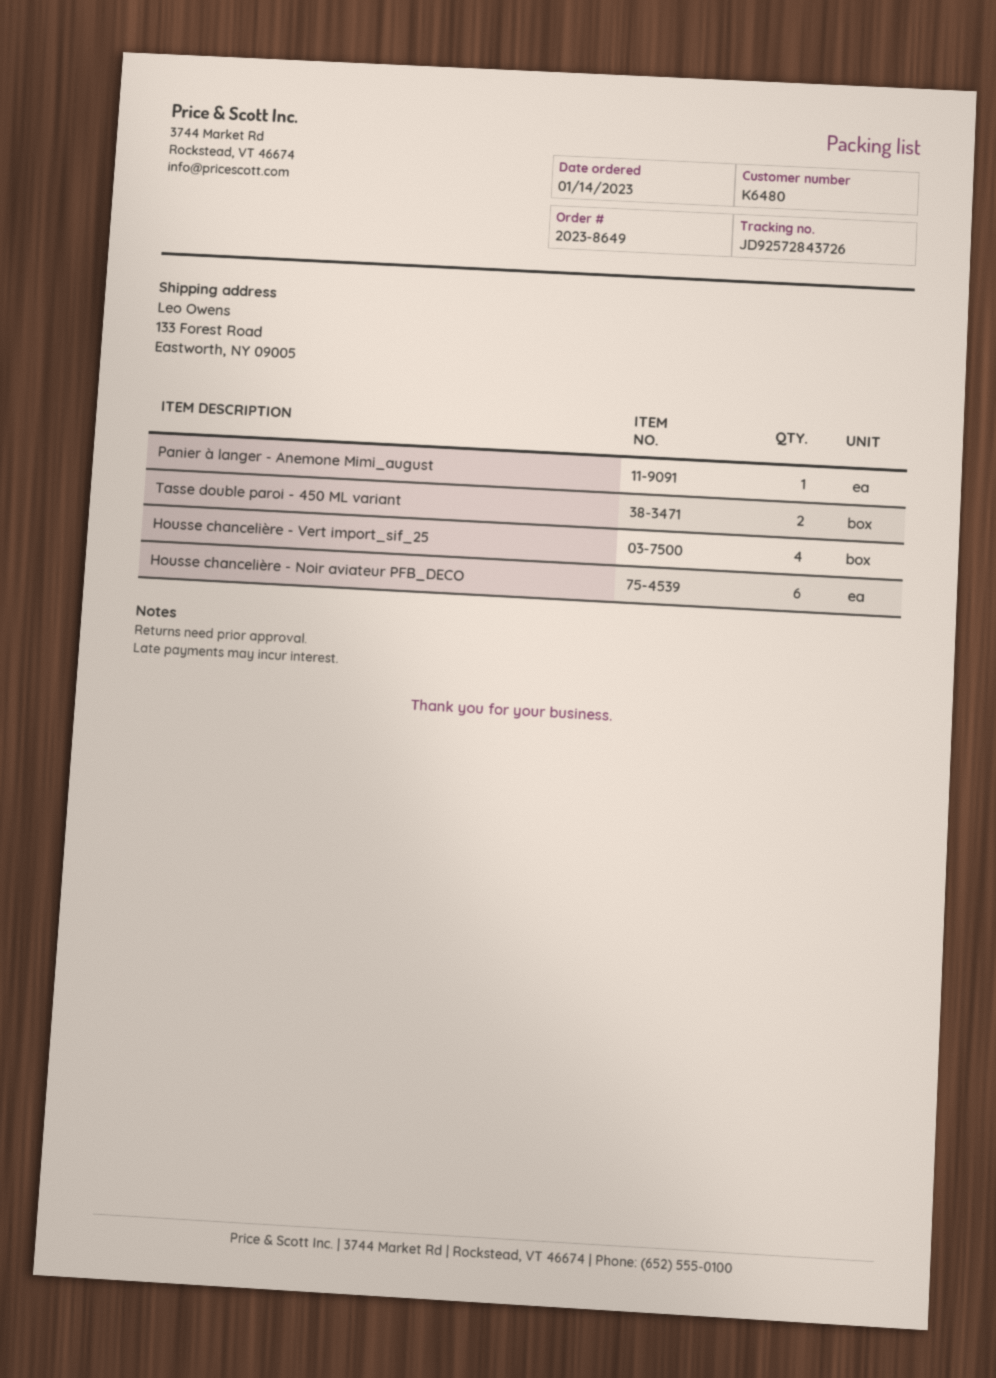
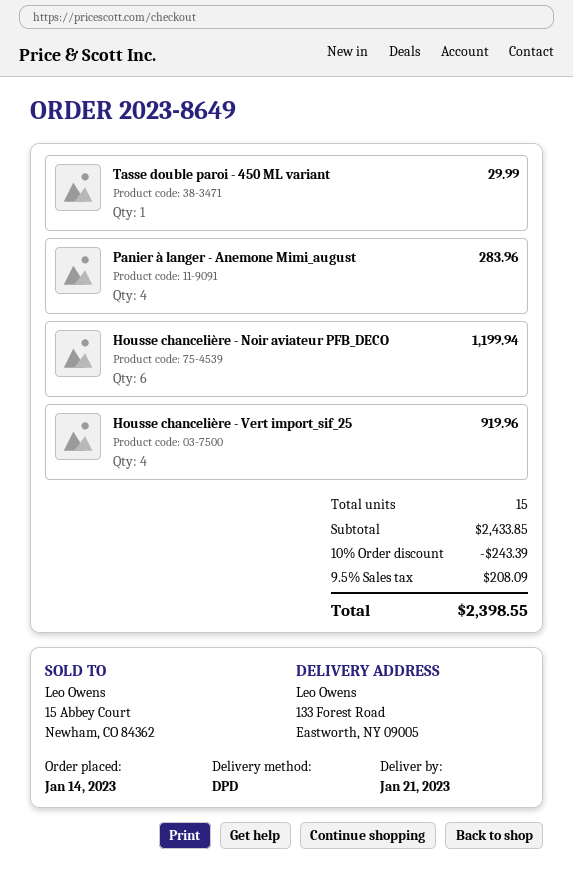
Panier à langer - Anemone Mimi_august: 1 -> 4
Tasse double paroi - 450 ML variant: 2 -> 1

